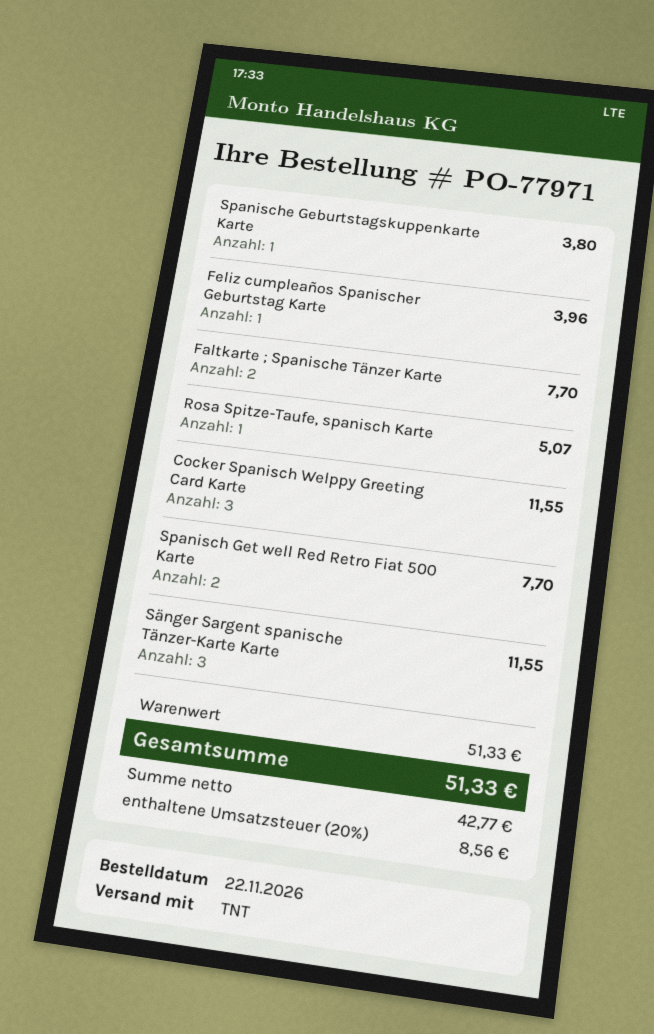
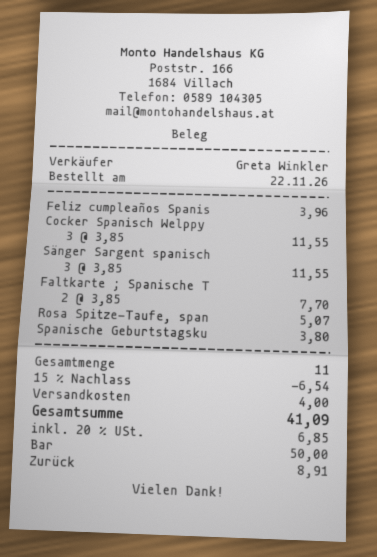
Spanisch Get well Red Retro Fiat 500 Karte: 2 for 7.70 -> none
discount: none -> 15% = 6.54
shipping: none -> 4.00
tax: 20% = 8.56 -> 20% = 6.85
total: 51.33 -> 41.09

